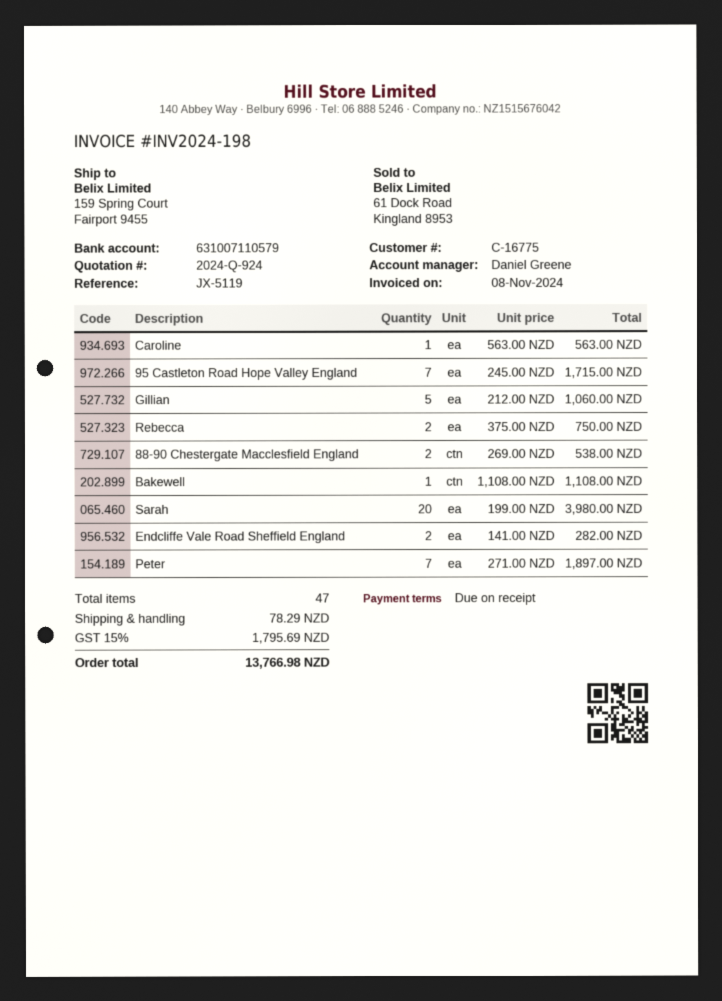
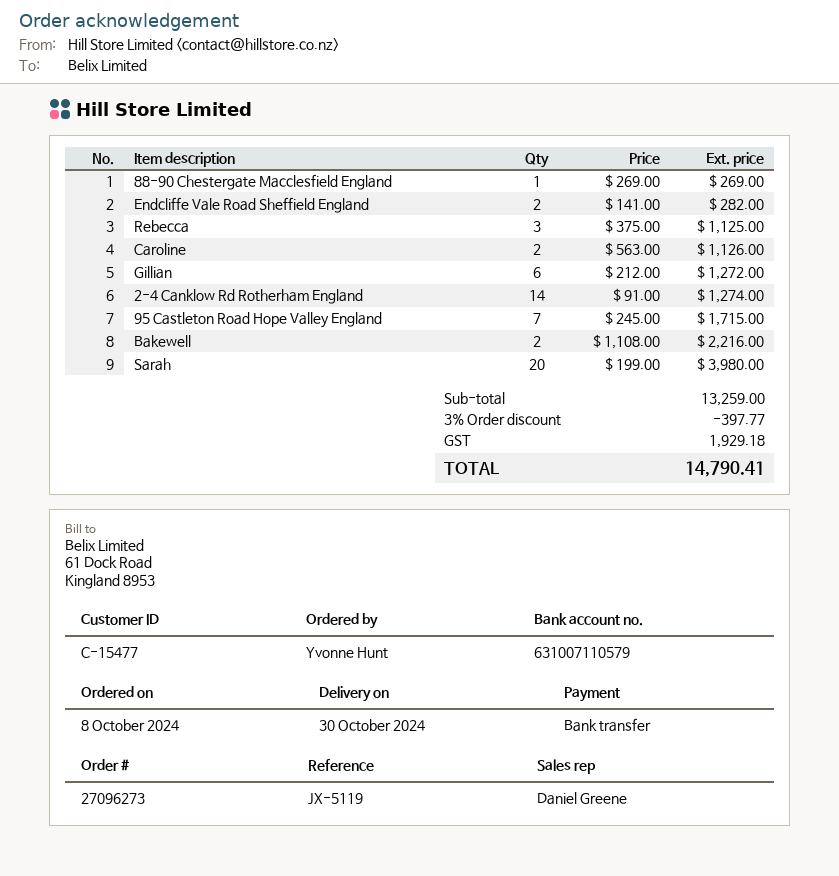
customer number: C-16775 -> C-15477
Caroline: 1 x 563.00 = 563.00 -> 2 x 563.00 = 1126.00
Gillian: 5 x 212.00 = 1060.00 -> 6 x 212.00 = 1272.00
Rebecca: 2 x 375.00 = 750.00 -> 3 x 375.00 = 1125.00
88-90 Chestergate Macclesfield England: 2 x 269.00 = 538.00 -> 1 x 269.00 = 269.00
Bakewell: 1 x 1108.00 = 1108.00 -> 2 x 1108.00 = 2216.00
Peter: 7 x 271.00 = 1897.00 -> none
2-4 Canklow Rd Rotherham England: none -> 14 x 91.00 = 1274.00
discount: none -> 3% = 397.77
shipping: 78.29 -> none
tax: 1795.69 -> 1929.18
total: 13766.98 -> 14790.41

